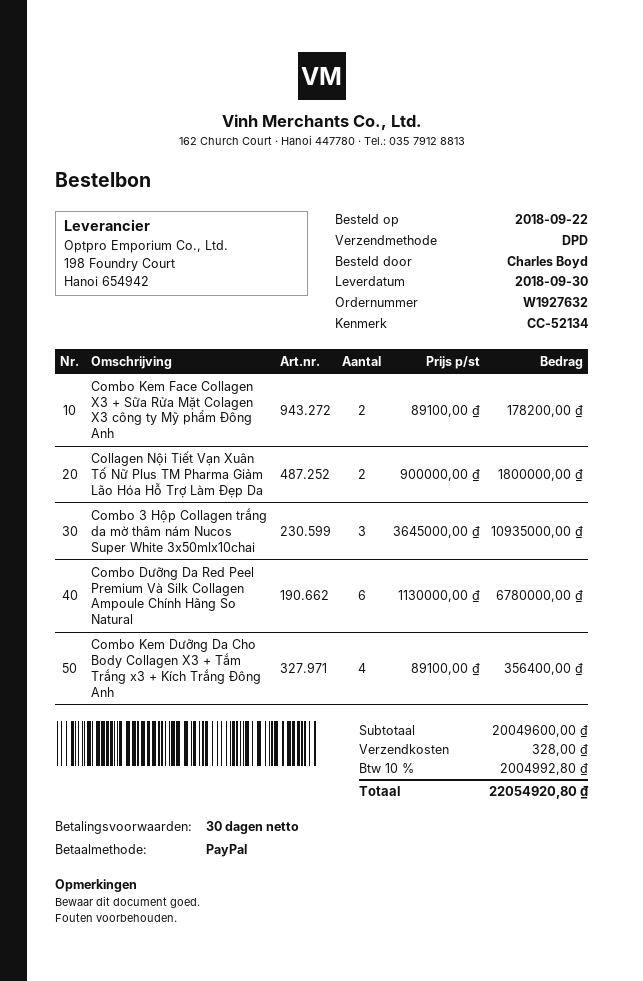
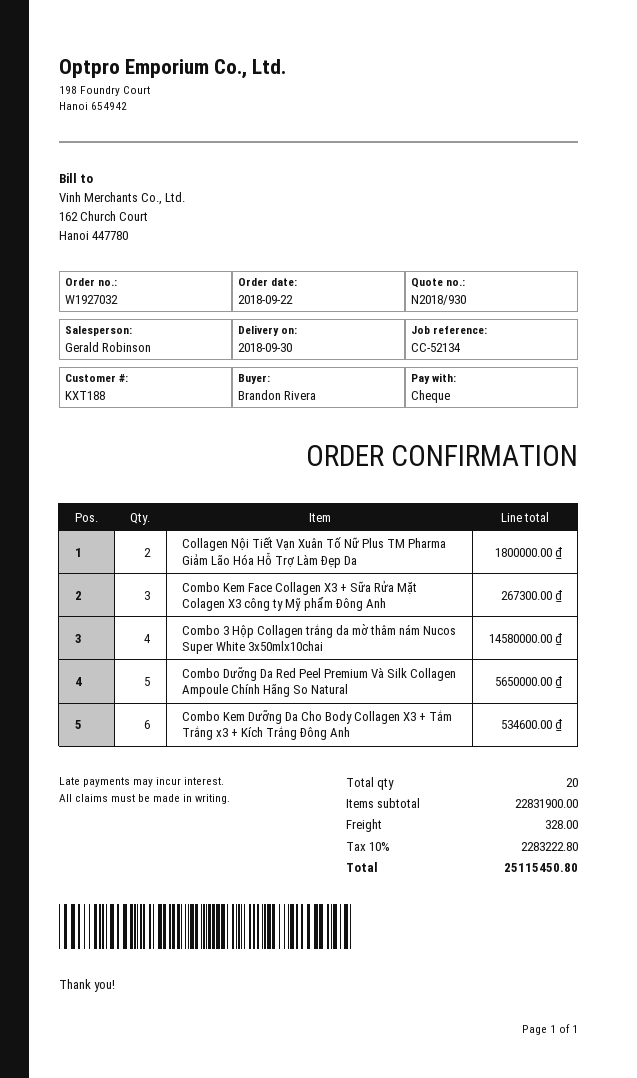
order number: W1927632 -> W1927032
ordered by: Charles Boyd -> Brandon Rivera
payment method: PayPal -> cheque
Combo Kem Face Collagen X3 + Sữa Rửa Mặt Colagen X3 công ty Mỹ phẩm Đông Anh: 2 for 178200.00 -> 3 for 267300.00
Combo 3 Hộp Collagen trắng da mờ thâm nám Nucos Super White 3x50mlx10chai: 3 for 10935000.00 -> 4 for 14580000.00
Combo Dưỡng Da Red Peel Premium Và Silk Collagen Ampoule Chính Hãng So Natural: 6 for 6780000.00 -> 5 for 5650000.00
Combo Kem Dưỡng Da Cho Body Collagen X3 + Tắm Trắng x3 + Kích Trắng Đông Anh: 4 for 356400.00 -> 6 for 534600.00
subtotal: 20049600.00 -> 22831900.00
tax: 10% = 2004992.80 -> 10% = 2283222.80
total: 22054920.80 -> 25115450.80

